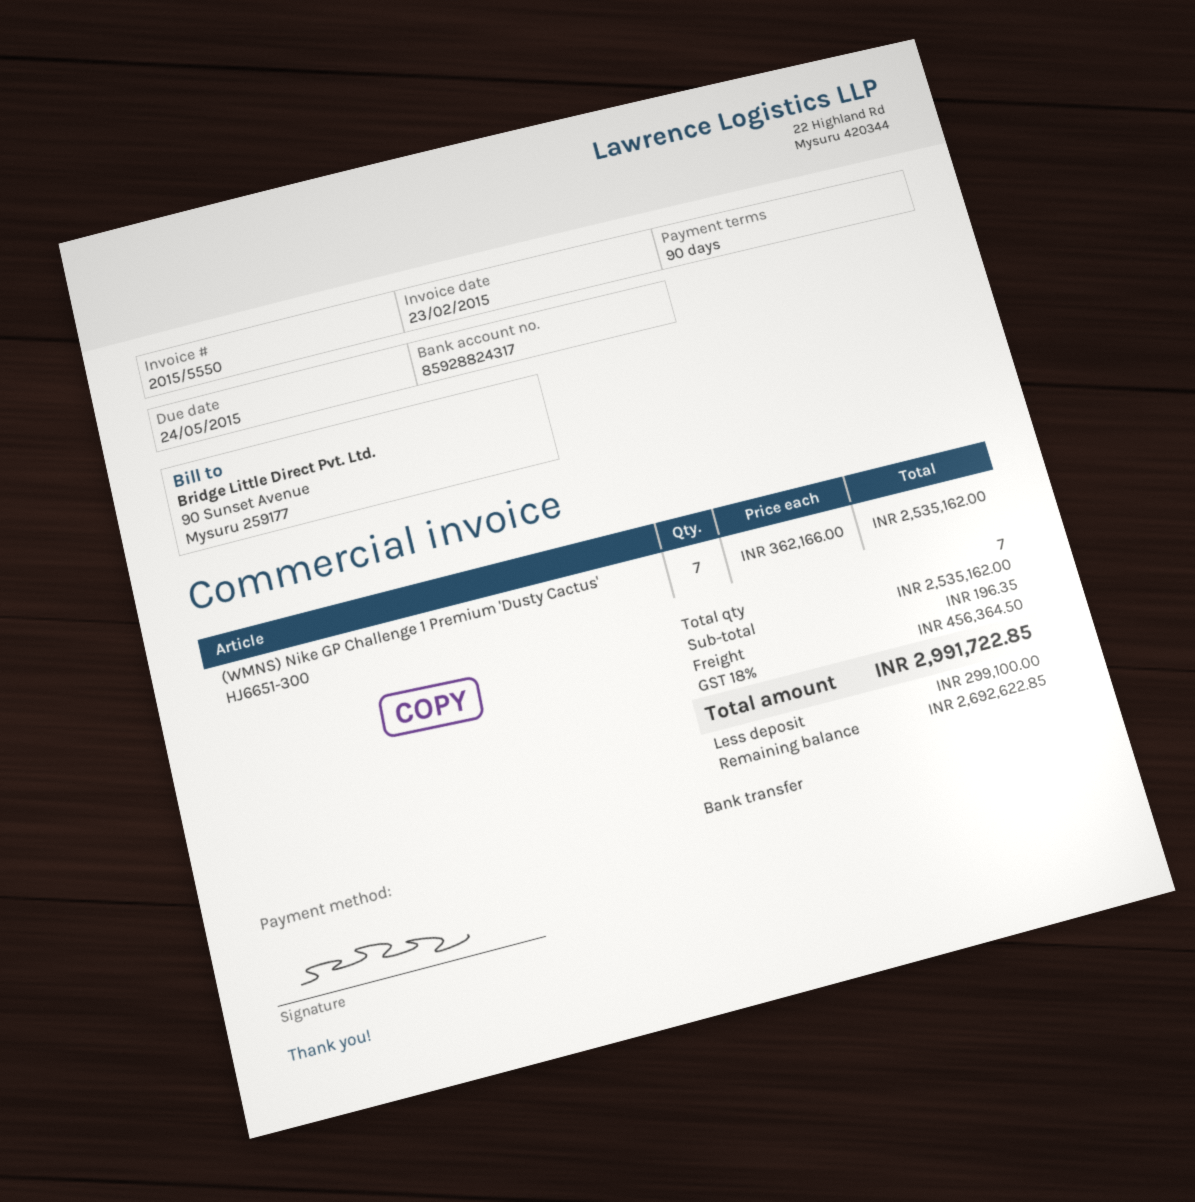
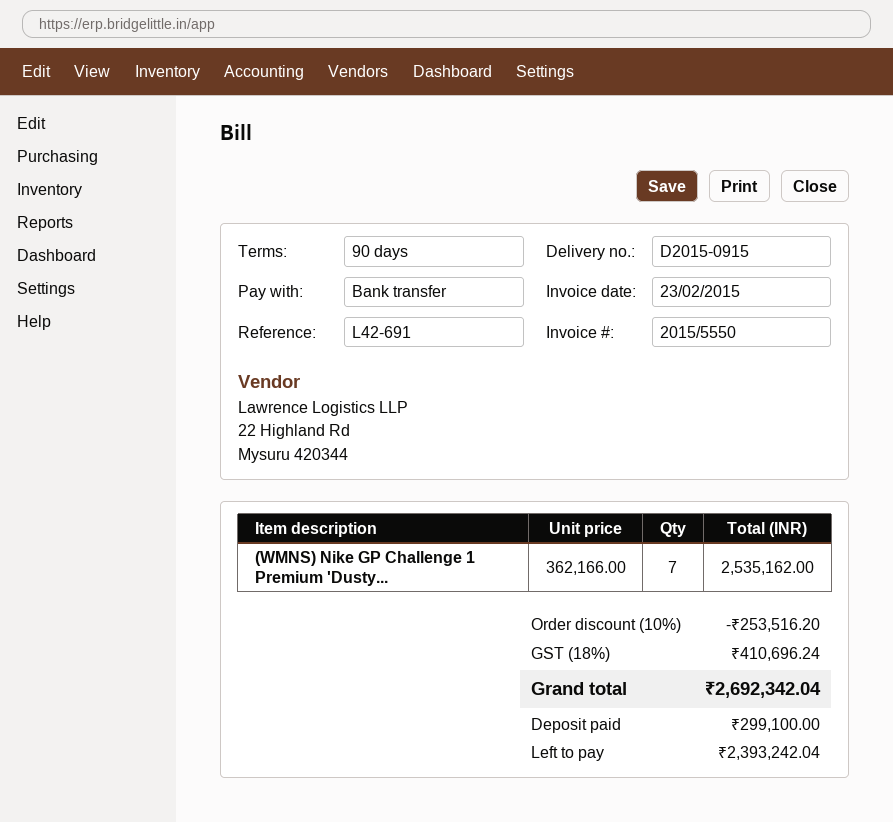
discount: none -> 10% = 253516.20
shipping: 196.35 -> none
tax: 18% = 456364.50 -> 18% = 410696.24
total: 2991722.85 -> 2692342.04
balance: 2692622.85 -> 2393242.04

